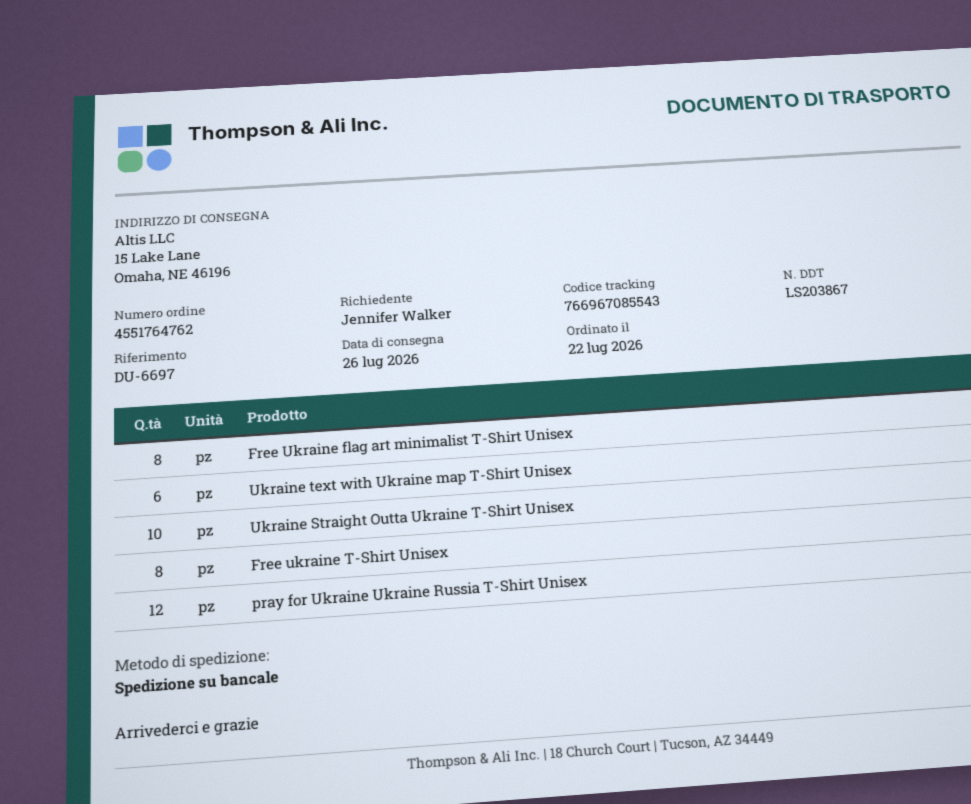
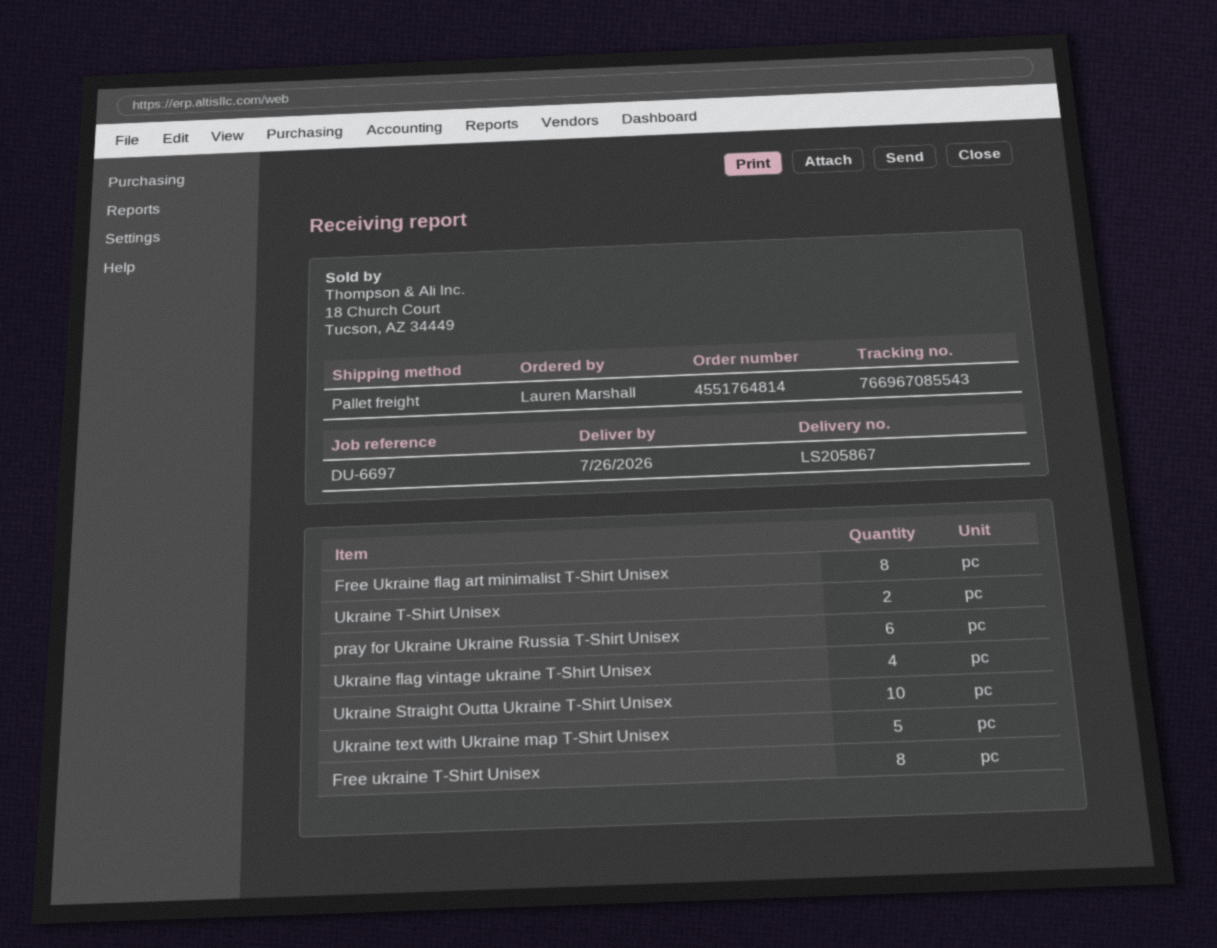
order number: 4551764762 -> 4551764814
delivery note number: LS203867 -> LS205867
ordered by: Jennifer Walker -> Lauren Marshall
Ukraine text with Ukraine map T-Shirt Unisex: 6 -> 5
pray for Ukraine Ukraine Russia T-Shirt Unisex: 12 -> 6
Ukraine T-Shirt Unisex: none -> 2
Ukraine flag vintage ukraine T-Shirt Unisex: none -> 4

